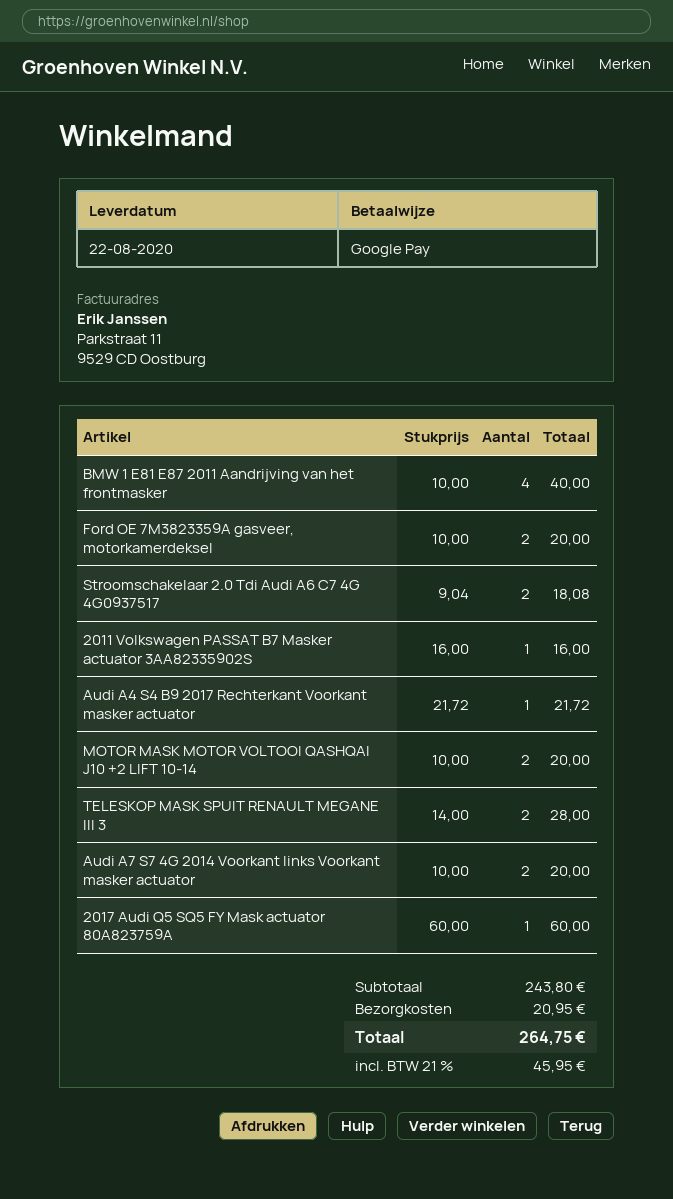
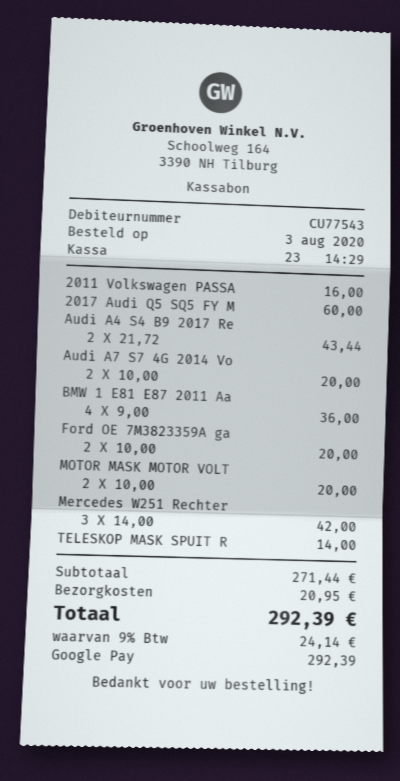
BMW 1 E81 E87 2011 Aandrijving van het frontmasker: 4 x 10.00 = 40.00 -> 4 x 9.00 = 36.00
Stroomschakelaar 2.0 Tdi Audi A6 C7 4G 4G0937517: 2 x 9.04 = 18.08 -> none
Audi A4 S4 B9 2017 Rechterkant Voorkant masker actuator: 1 x 21.72 = 21.72 -> 2 x 21.72 = 43.44
TELESKOP MASK SPUIT RENAULT MEGANE III 3: 2 x 14.00 = 28.00 -> 1 x 14.00 = 14.00
Mercedes W251 Rechter: none -> 3 x 14.00 = 42.00
subtotal: 243.80 -> 271.44
tax: 21% = 45.95 -> 9% = 24.14
total: 264.75 -> 292.39

